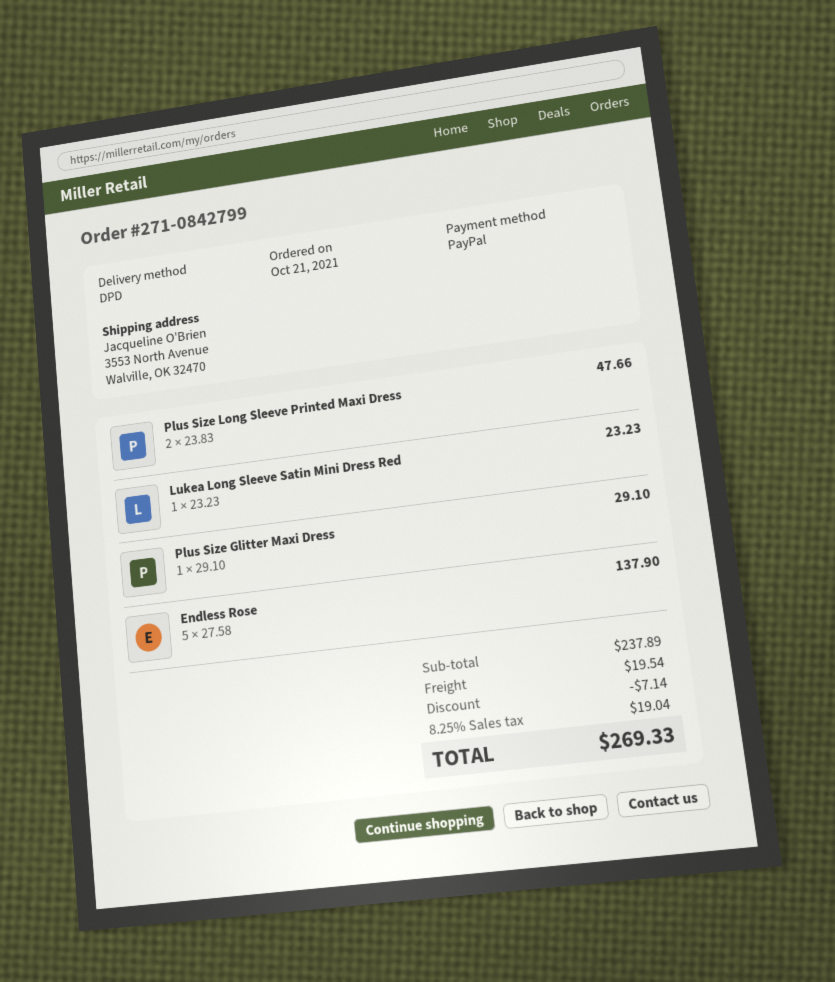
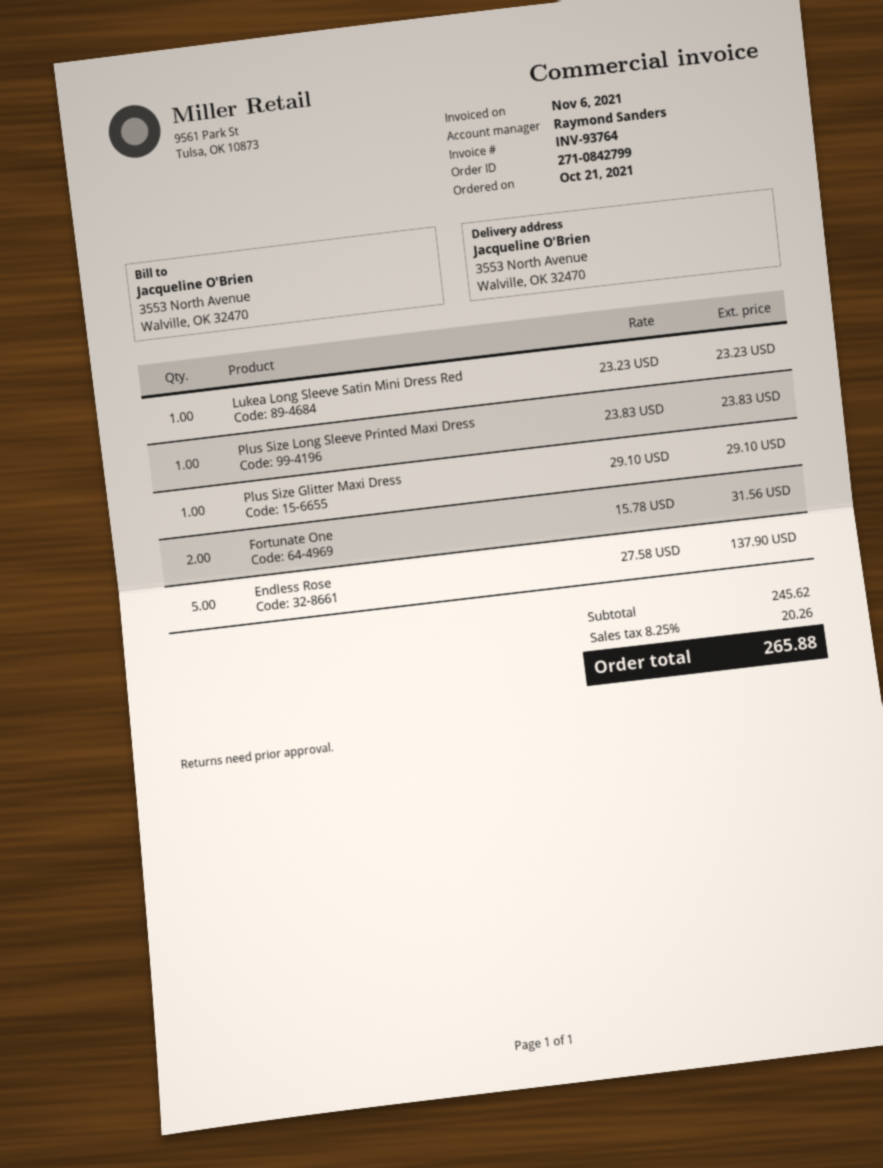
Plus Size Long Sleeve Printed Maxi Dress: 2 x 23.83 = 47.66 -> 1 x 23.83 = 23.83
Fortunate One: none -> 2 x 15.78 = 31.56
subtotal: 237.89 -> 245.62
discount: 7.14 -> none
shipping: 19.54 -> none
tax: 8.25% = 19.04 -> 8.25% = 20.26
total: 269.33 -> 265.88

